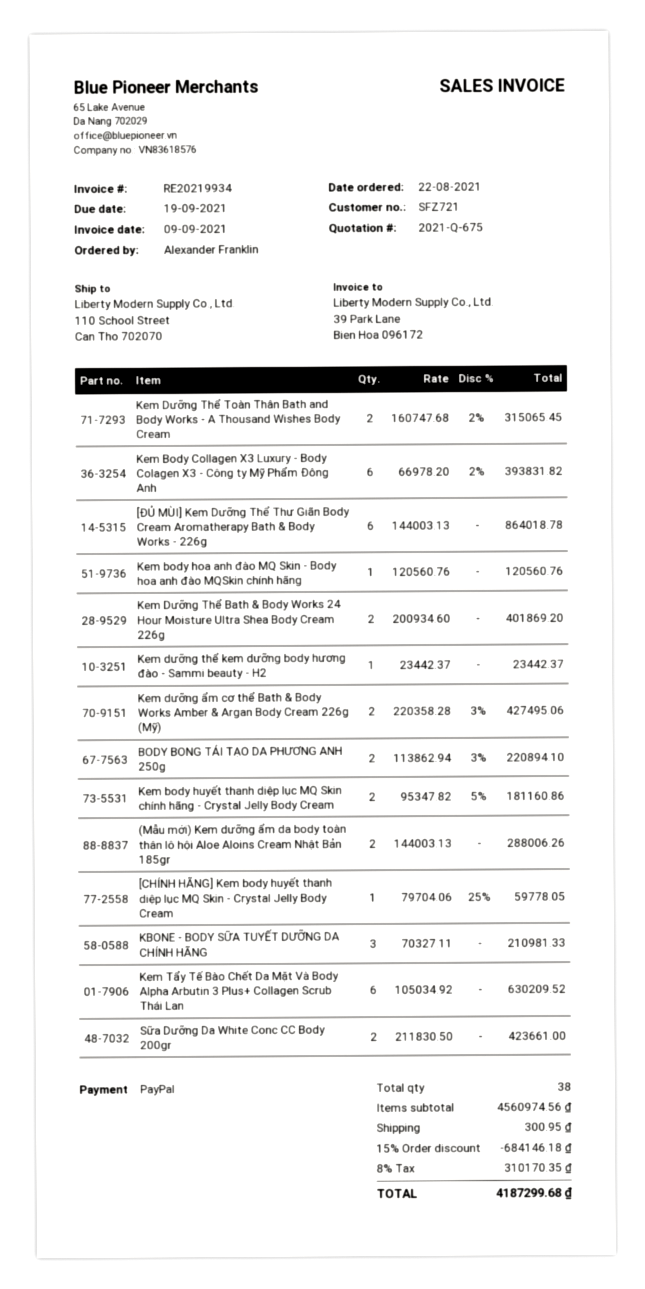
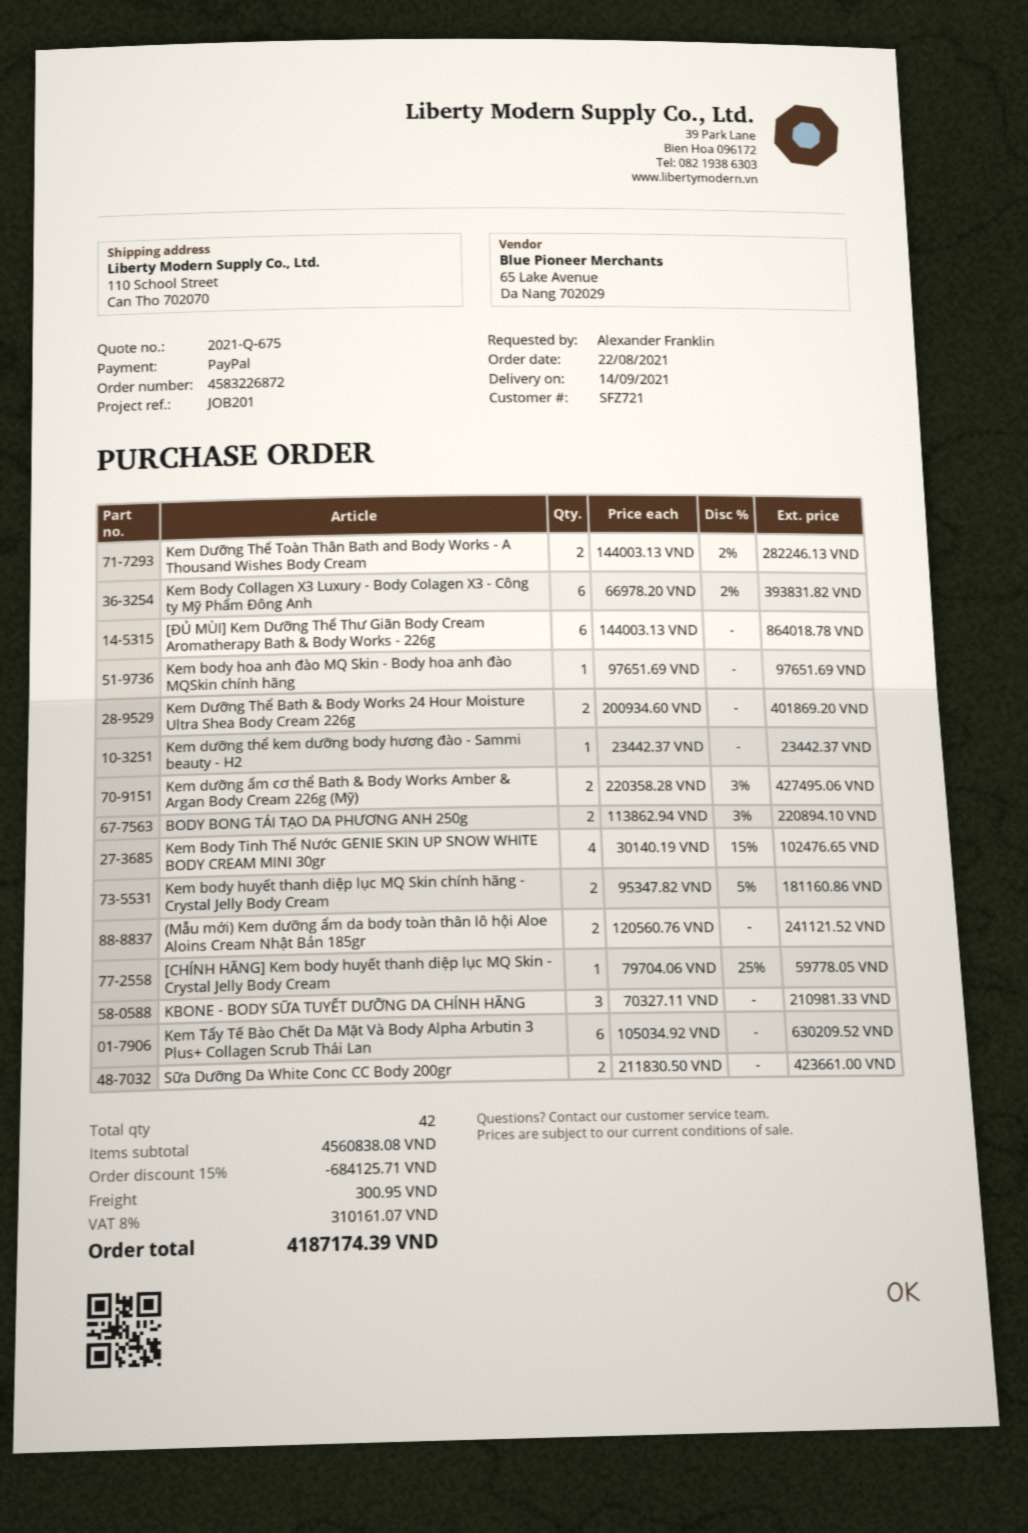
Kem Dưỡng Thể Toàn Thân Bath and Body Works - A Thousand Wishes Body Cream: 2 x 160747.68 - 2% = 315065.45 -> 2 x 144003.13 - 2% = 282246.13
Kem body hoa anh đào MQ Skin - Body hoa anh đào MQSkin chính hãng: 1 x 120560.76 = 120560.76 -> 1 x 97651.69 = 97651.69
(Mẫu mới) Kem dưỡng ẩm da body toàn thân lô hội Aloe Aloins Cream Nhật Bản 185gr: 2 x 144003.13 = 288006.26 -> 2 x 120560.76 = 241121.52
Kem Body Tinh Thể Nước GENIE SKIN UP SNOW WHITE BODY CREAM MINI 30gr: none -> 4 x 30140.19 - 15% = 102476.65
total quantity: 38 -> 42
subtotal: 4560974.56 -> 4560838.08
discount: 15% = 684146.18 -> 15% = 684125.71
tax: 8% = 310170.35 -> 8% = 310161.07
total: 4187299.68 -> 4187174.39

